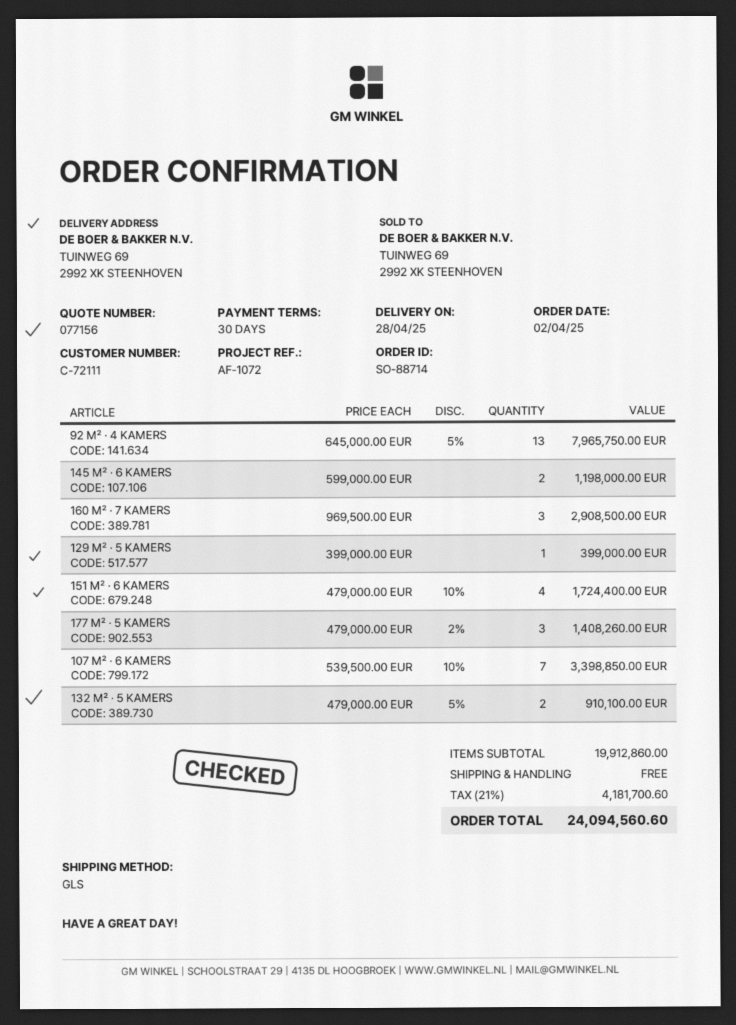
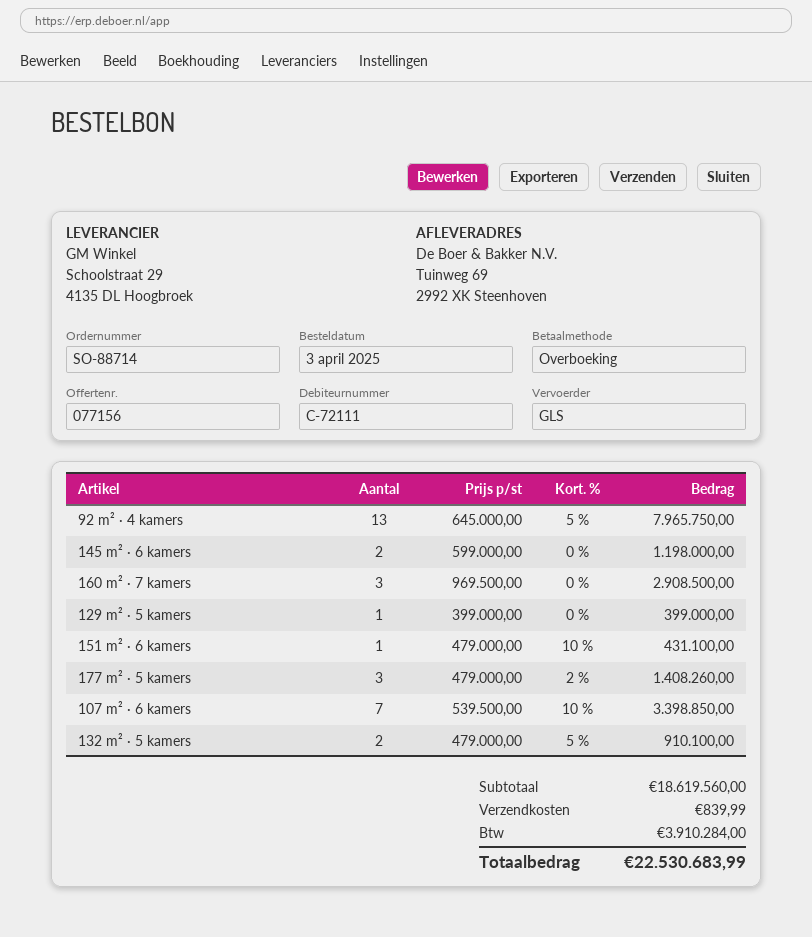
order date: 2025-04-02 -> 2025-04-03
151 M² · 6 KAMERS: 4 x 479000.00 - 10% = 1724400.00 -> 1 x 479000.00 - 10% = 431100.00
subtotal: 19912860.00 -> 18619560.00
shipping: 0.00 -> 839.99
tax: 4181700.60 -> 3910284.00
total: 24094560.60 -> 22530683.99

